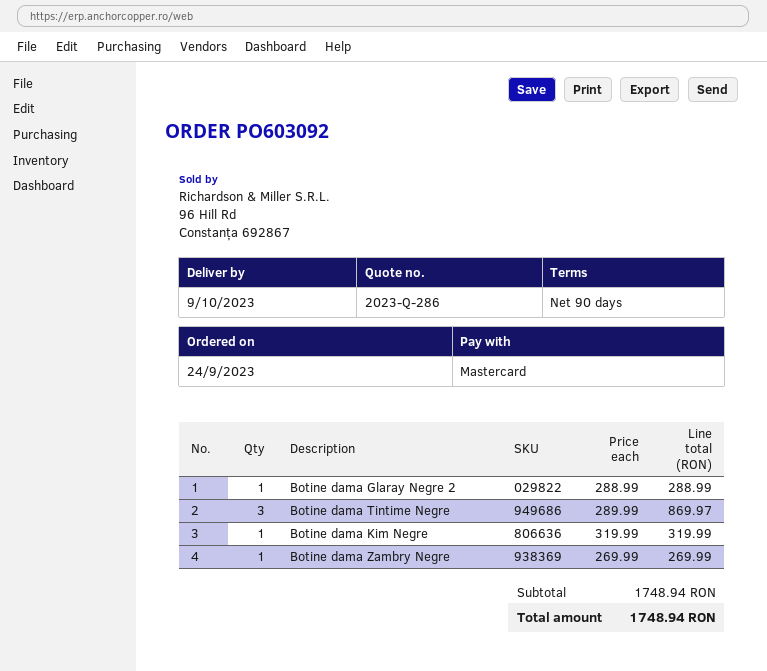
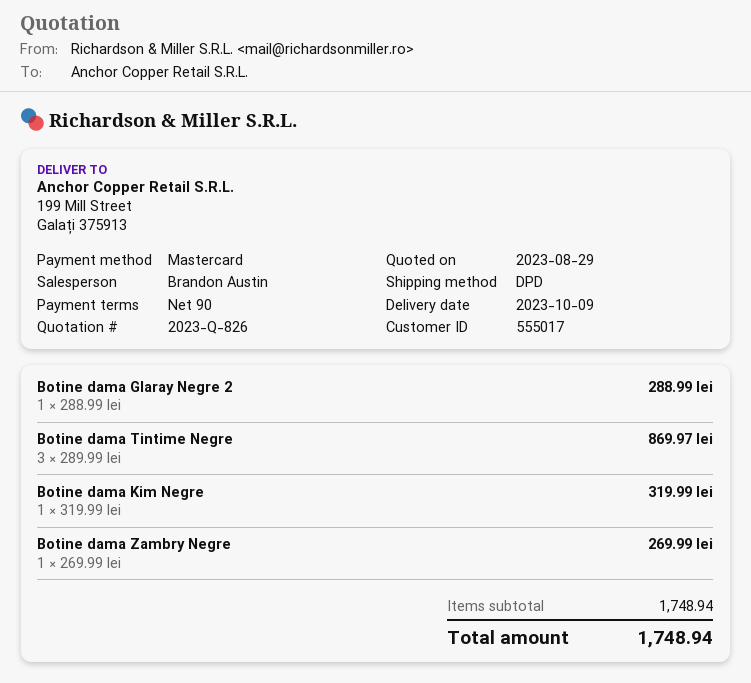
quote number: 2023-Q-286 -> 2023-Q-826

